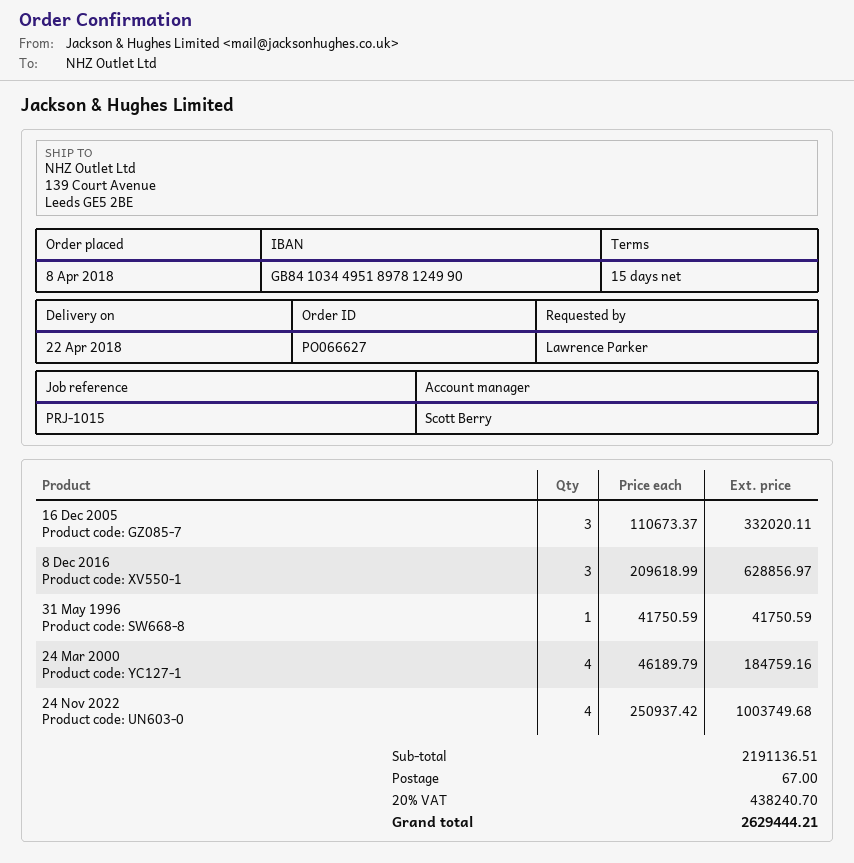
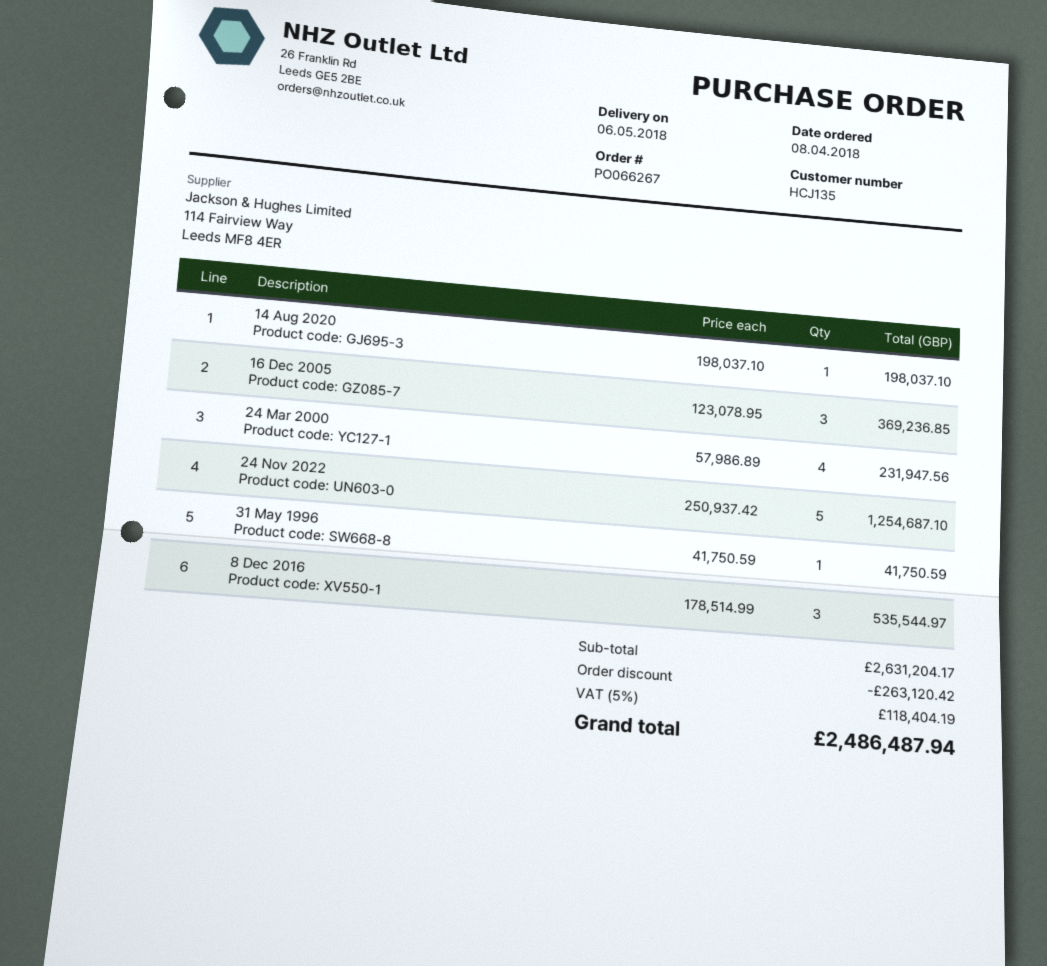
order number: PO066627 -> PO066267
delivery date: 2018-04-22 -> 2018-05-06
16 Dec 2005: 3 x 110673.37 = 332020.11 -> 3 x 123078.95 = 369236.85
8 Dec 2016: 3 x 209618.99 = 628856.97 -> 3 x 178514.99 = 535544.97
24 Mar 2000: 4 x 46189.79 = 184759.16 -> 4 x 57986.89 = 231947.56
24 Nov 2022: 4 x 250937.42 = 1003749.68 -> 5 x 250937.42 = 1254687.10
14 Aug 2020: none -> 1 x 198037.10 = 198037.10
subtotal: 2191136.51 -> 2631204.17
discount: none -> 263120.42
shipping: 67.00 -> none
tax: 20% = 438240.70 -> 5% = 118404.19
total: 2629444.21 -> 2486487.94

